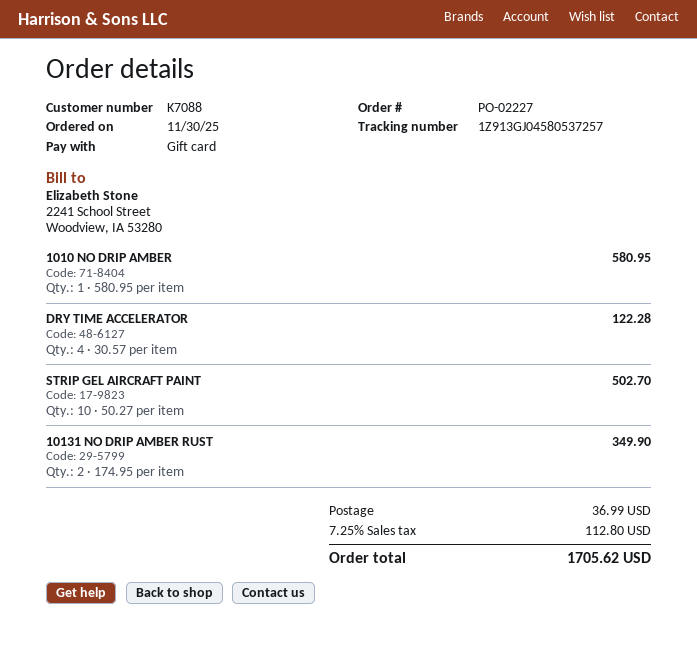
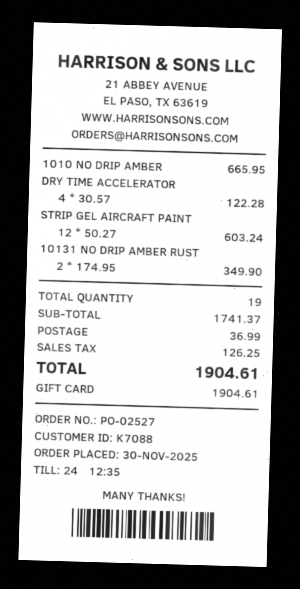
order number: PO-02227 -> PO-02527
1010 NO DRIP AMBER: 1 x 580.95 = 580.95 -> 1 x 665.95 = 665.95
STRIP GEL AIRCRAFT PAINT: 10 x 50.27 = 502.70 -> 12 x 50.27 = 603.24
tax: 112.80 -> 126.25
total: 1705.62 -> 1904.61

